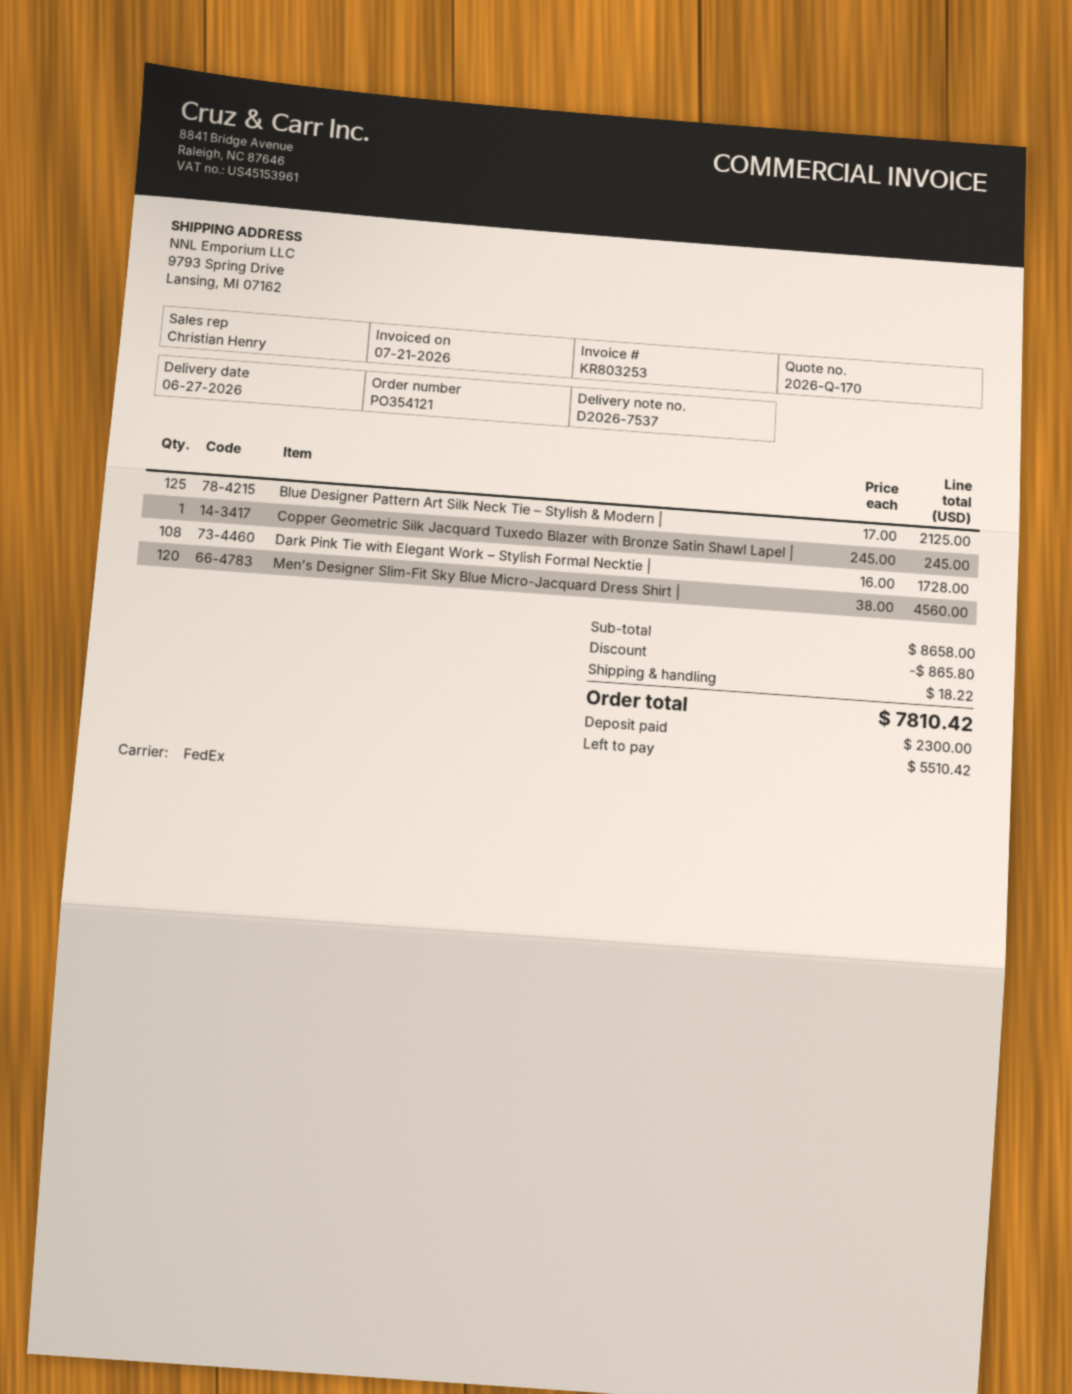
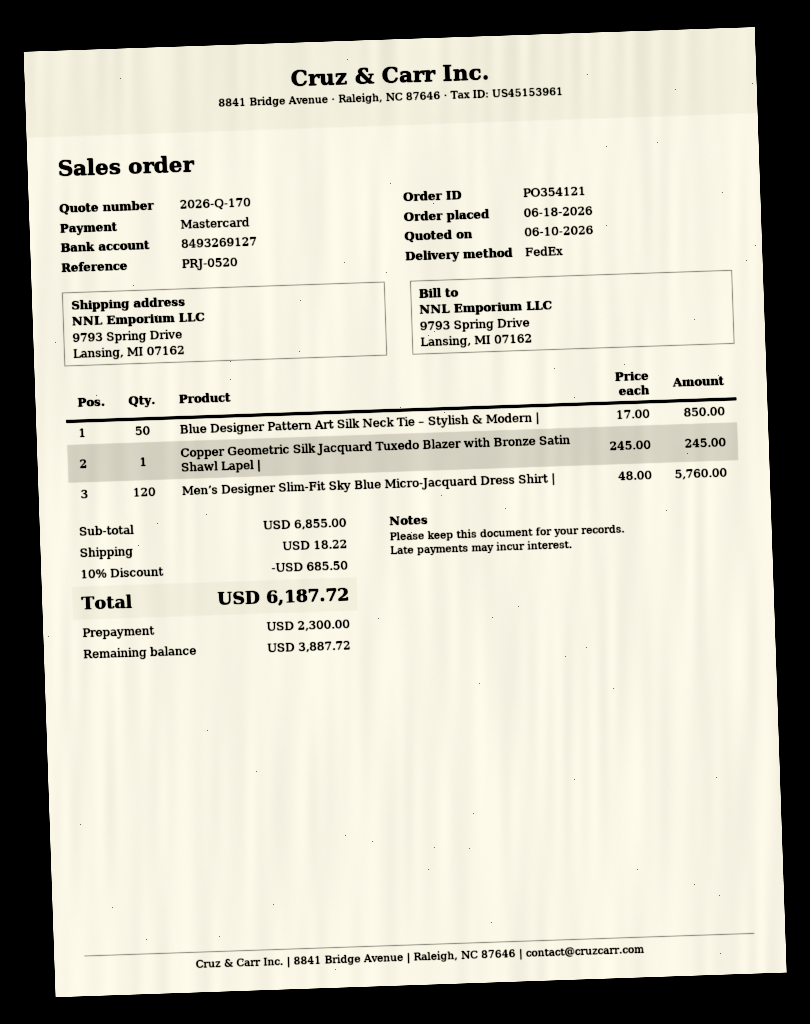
Blue Designer Pattern Art Silk Neck Tie – Stylish & Modern |: 125 x 17.00 = 2125.00 -> 50 x 17.00 = 850.00
Dark Pink Tie with Elegant Work – Stylish Formal Necktie |: 108 x 16.00 = 1728.00 -> none
Men’s Designer Slim-Fit Sky Blue Micro-Jacquard Dress Shirt |: 120 x 38.00 = 4560.00 -> 120 x 48.00 = 5760.00
subtotal: 8658.00 -> 6855.00
discount: 865.80 -> 685.50
total: 7810.42 -> 6187.72
balance: 5510.42 -> 3887.72

